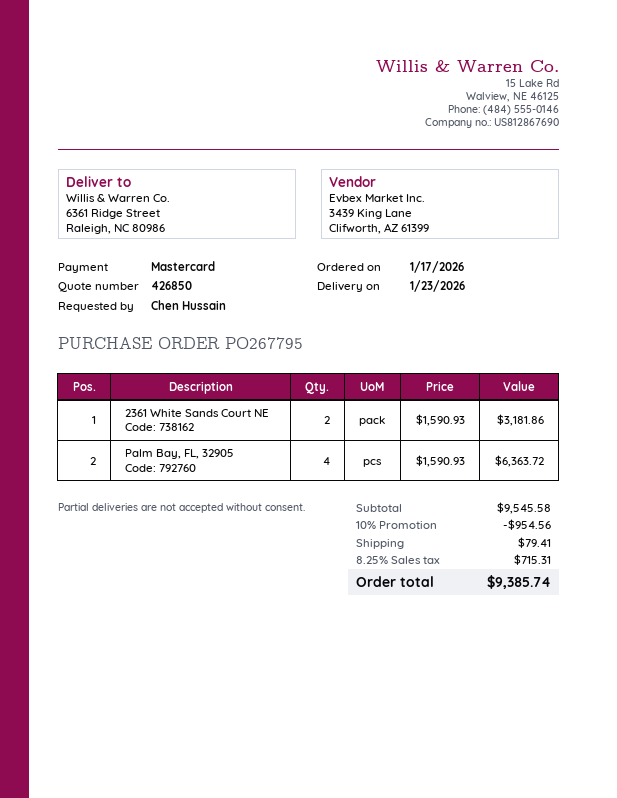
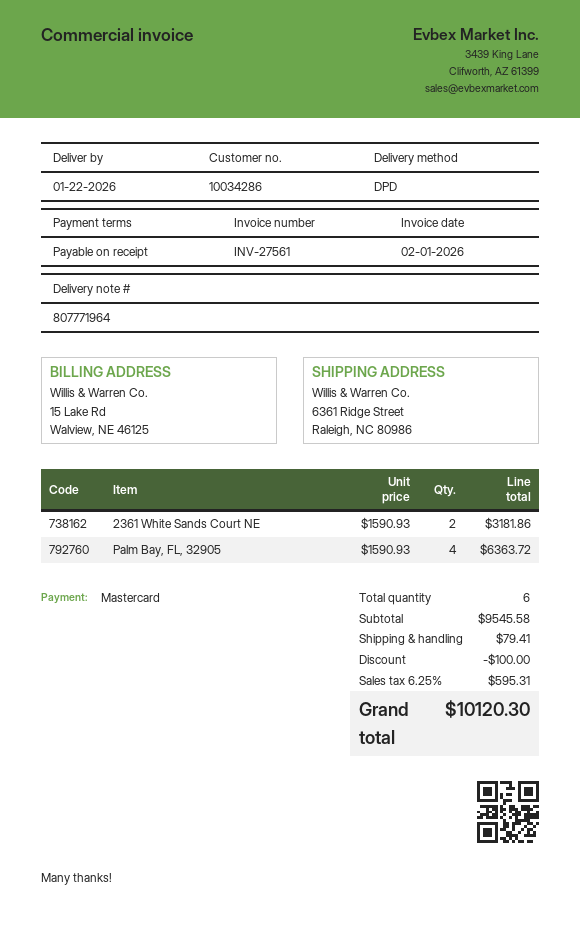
delivery date: 2026-01-23 -> 2026-01-22
discount: 954.56 -> 100.00
tax: 8.25% = 715.31 -> 6.25% = 595.31
total: 9385.74 -> 10120.30

